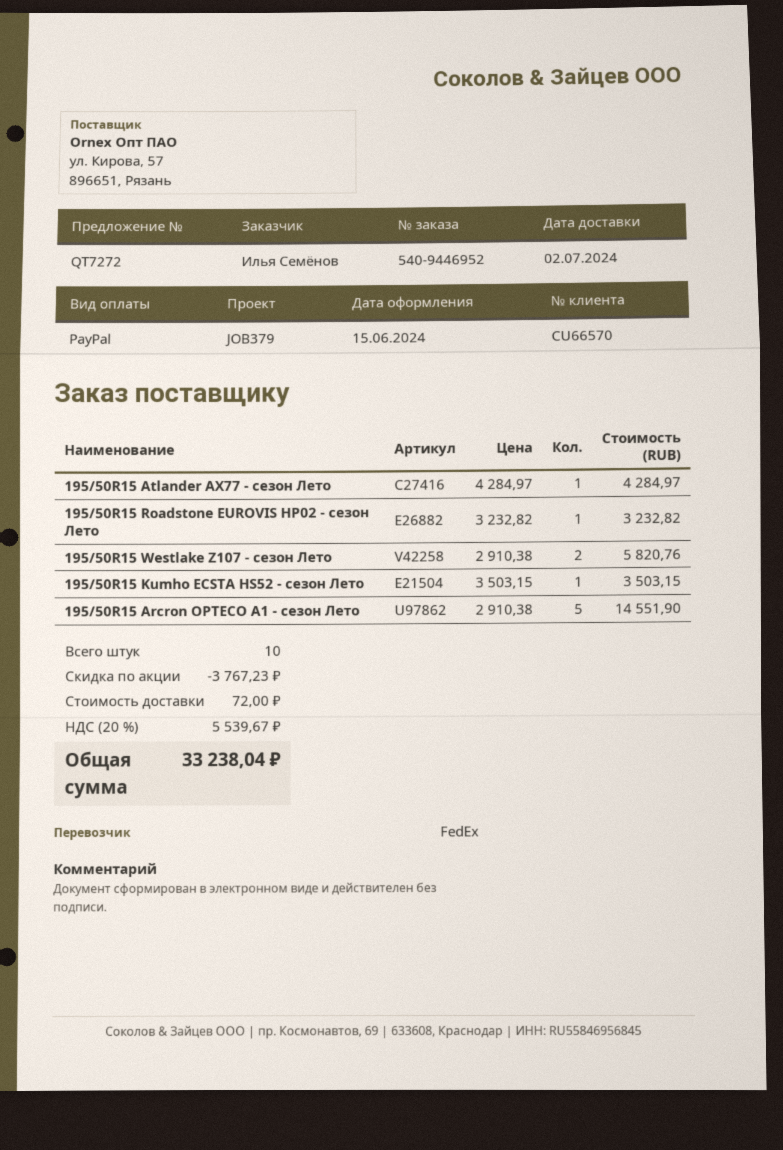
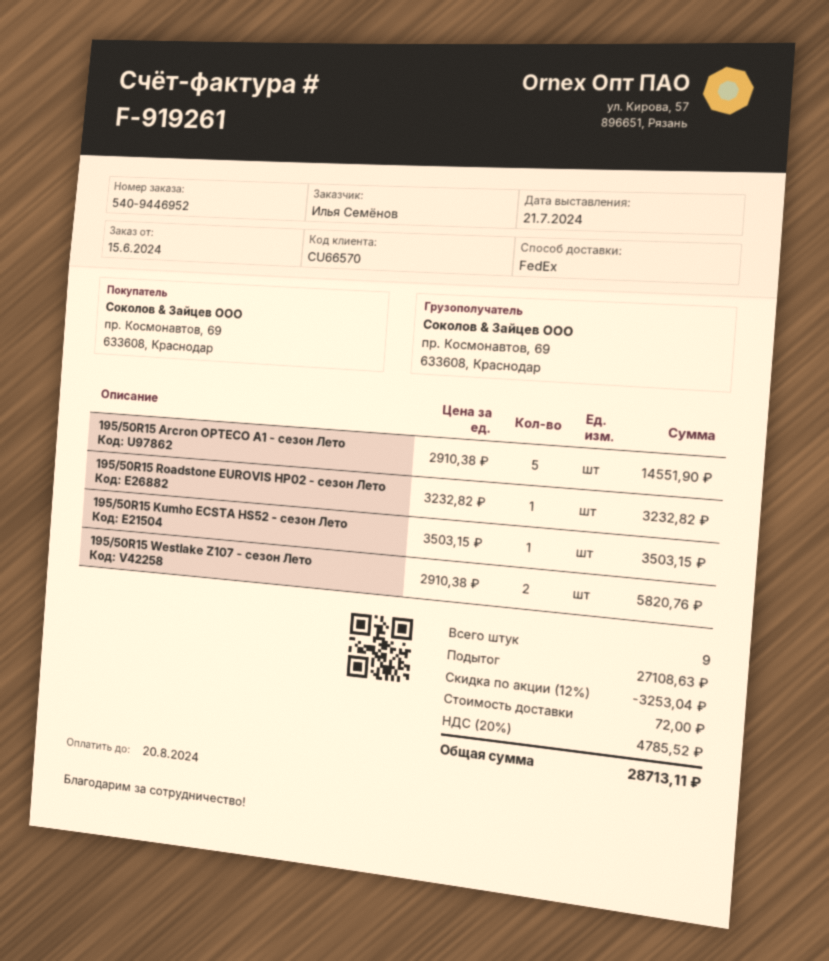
195/50R15 Atlander AX77 - сезон Лето: 1 x 4284.97 = 4284.97 -> none
total quantity: 10 -> 9
discount: 3767.23 -> 3253.04
tax: 20% = 5539.67 -> 20% = 4785.52
total: 33238.04 -> 28713.11

